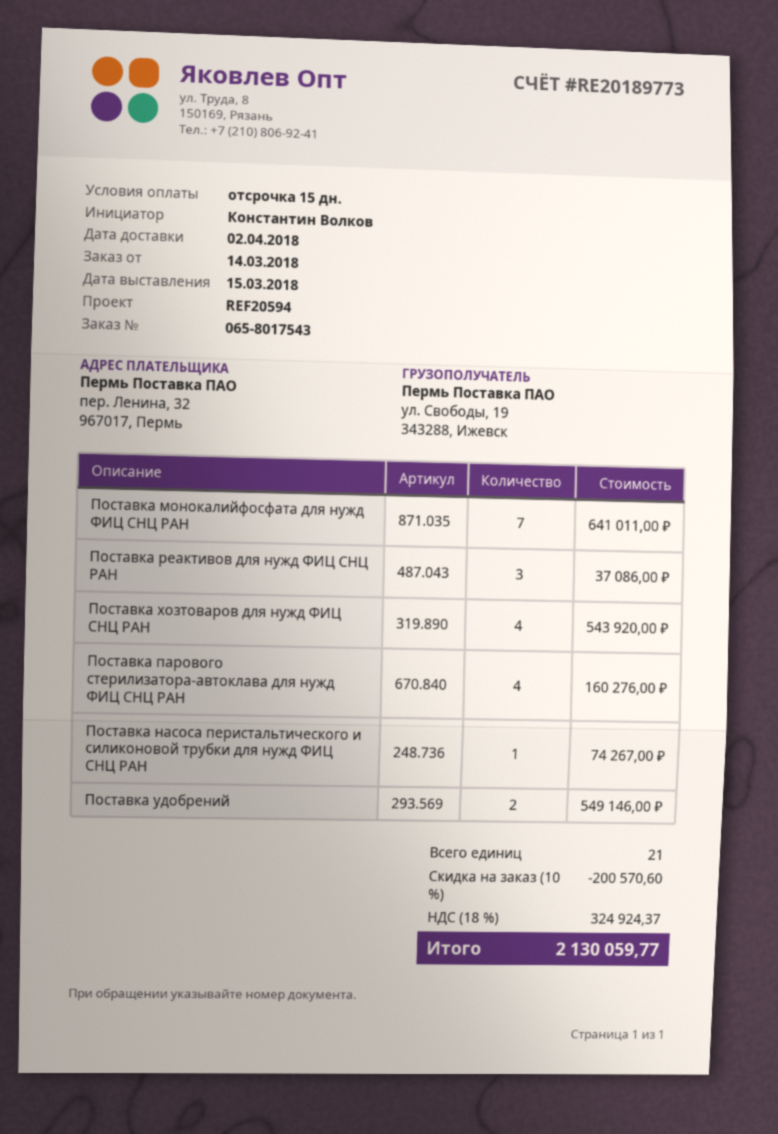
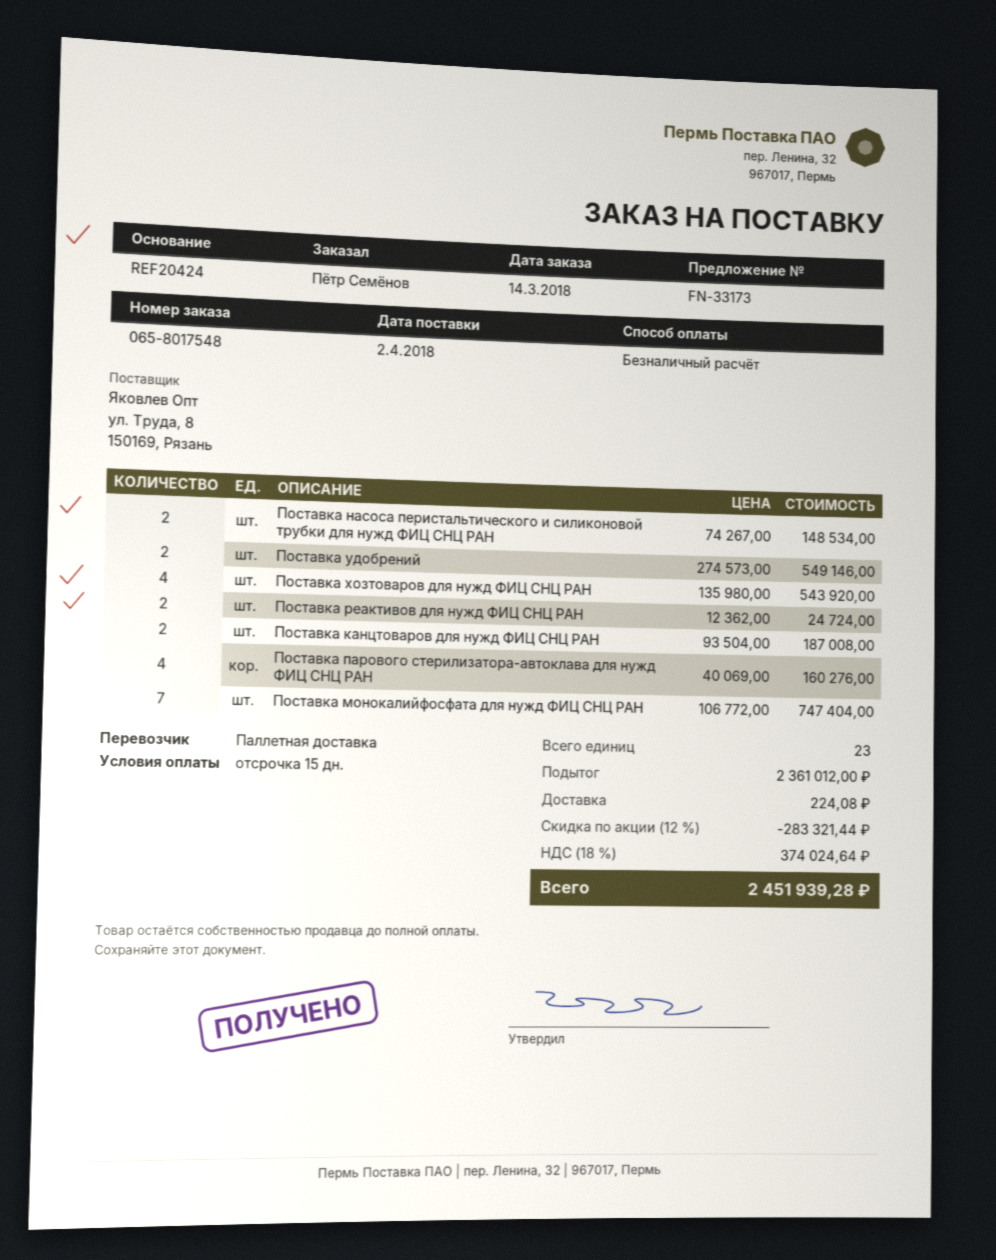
order number: 065-8017543 -> 065-8017548
reference: REF20594 -> REF20424
ordered by: Константин Волков -> Пётр Семёнов
Поставка монокалийфосфата для нужд ФИЦ СНЦ РАН: 7 for 641011.00 -> 7 for 747404.00
Поставка реактивов для нужд ФИЦ СНЦ РАН: 3 for 37086.00 -> 2 for 24724.00
Поставка насоса перистальтического и силиконовой трубки для нужд ФИЦ СНЦ РАН: 1 for 74267.00 -> 2 for 148534.00
Поставка канцтоваров для нужд ФИЦ СНЦ РАН: none -> 2 for 187008.00
total quantity: 21 -> 23
discount: 10% = 200570.60 -> 12% = 283321.44
shipping: none -> 224.08
tax: 18% = 324924.37 -> 18% = 374024.64
total: 2130059.77 -> 2451939.28

